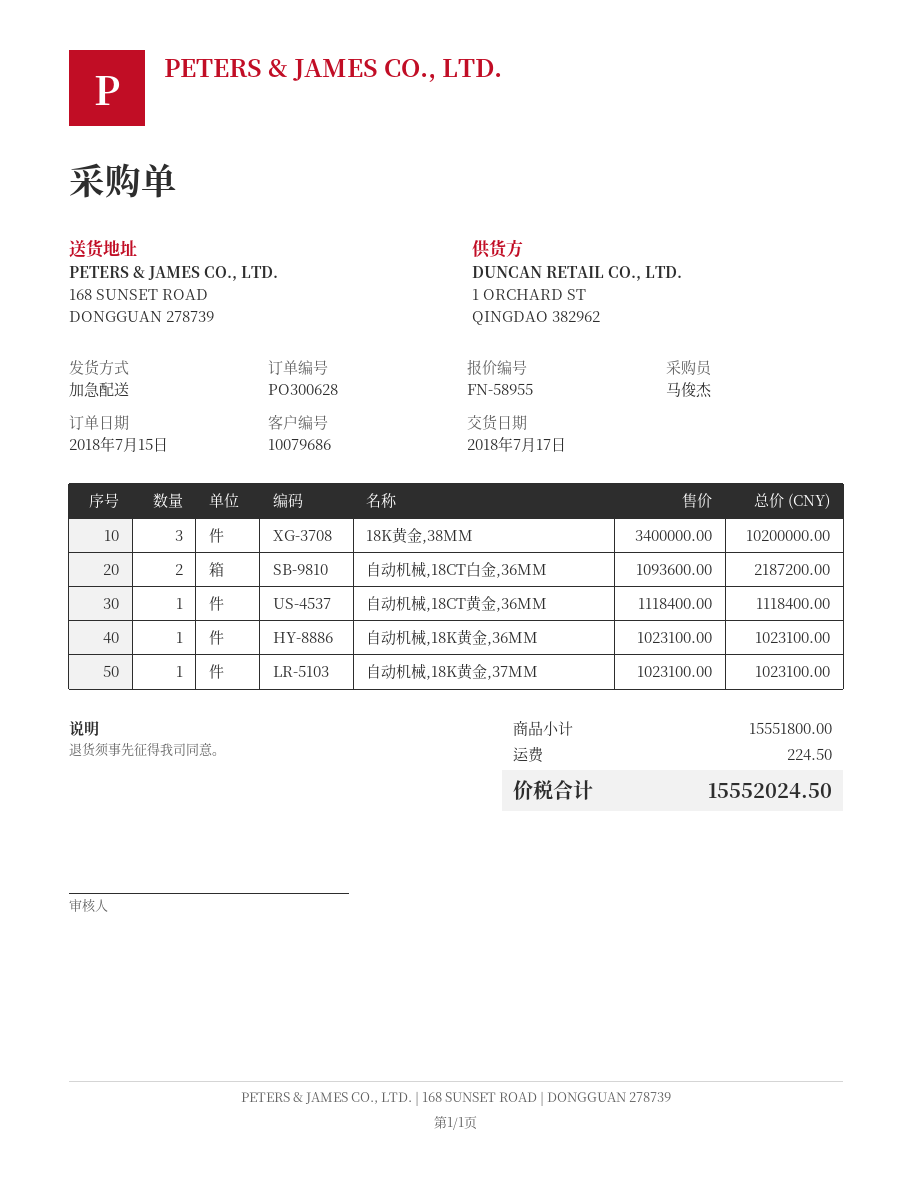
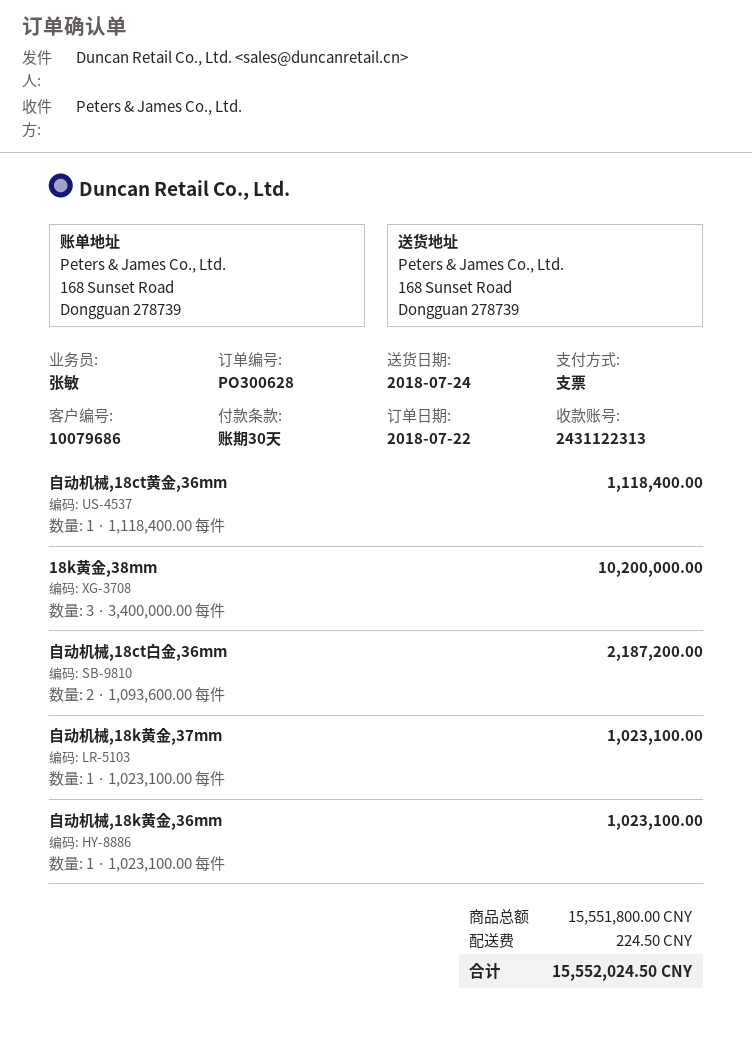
order date: 2018-07-15 -> 2018-07-22
delivery date: 2018-07-17 -> 2018-07-24

